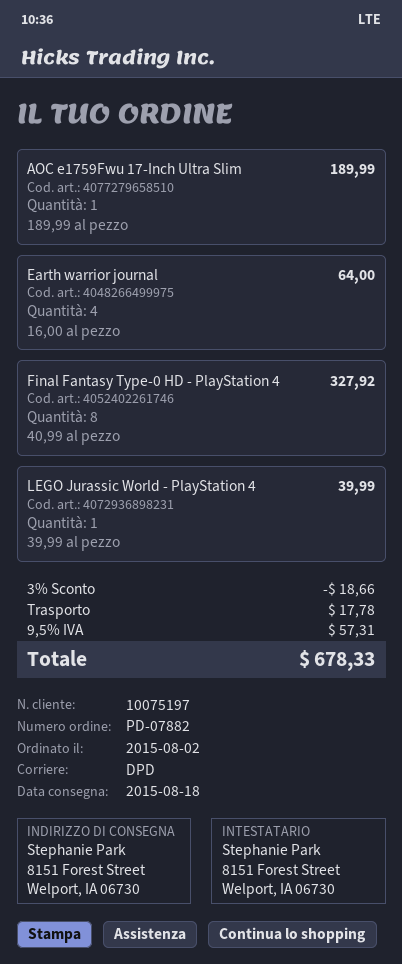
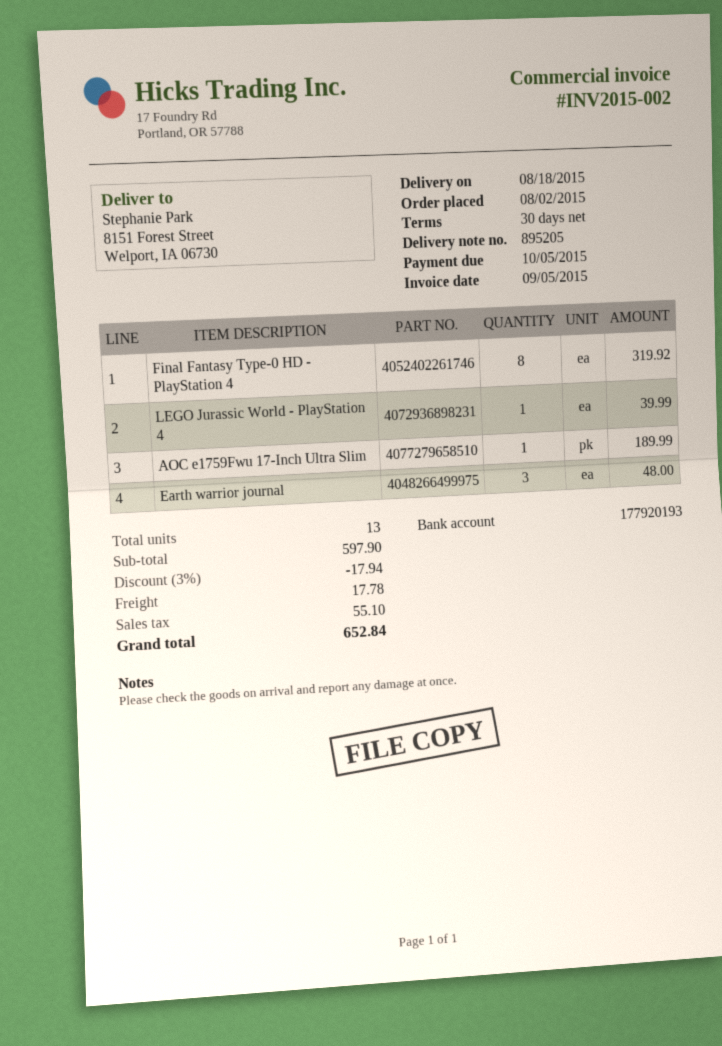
Earth warrior journal: 4 for 64.00 -> 3 for 48.00
Final Fantasy Type-0 HD - PlayStation 4: 8 for 327.92 -> 8 for 319.92
discount: 3% = 18.66 -> 3% = 17.94
tax: 57.31 -> 55.10
total: 678.33 -> 652.84

